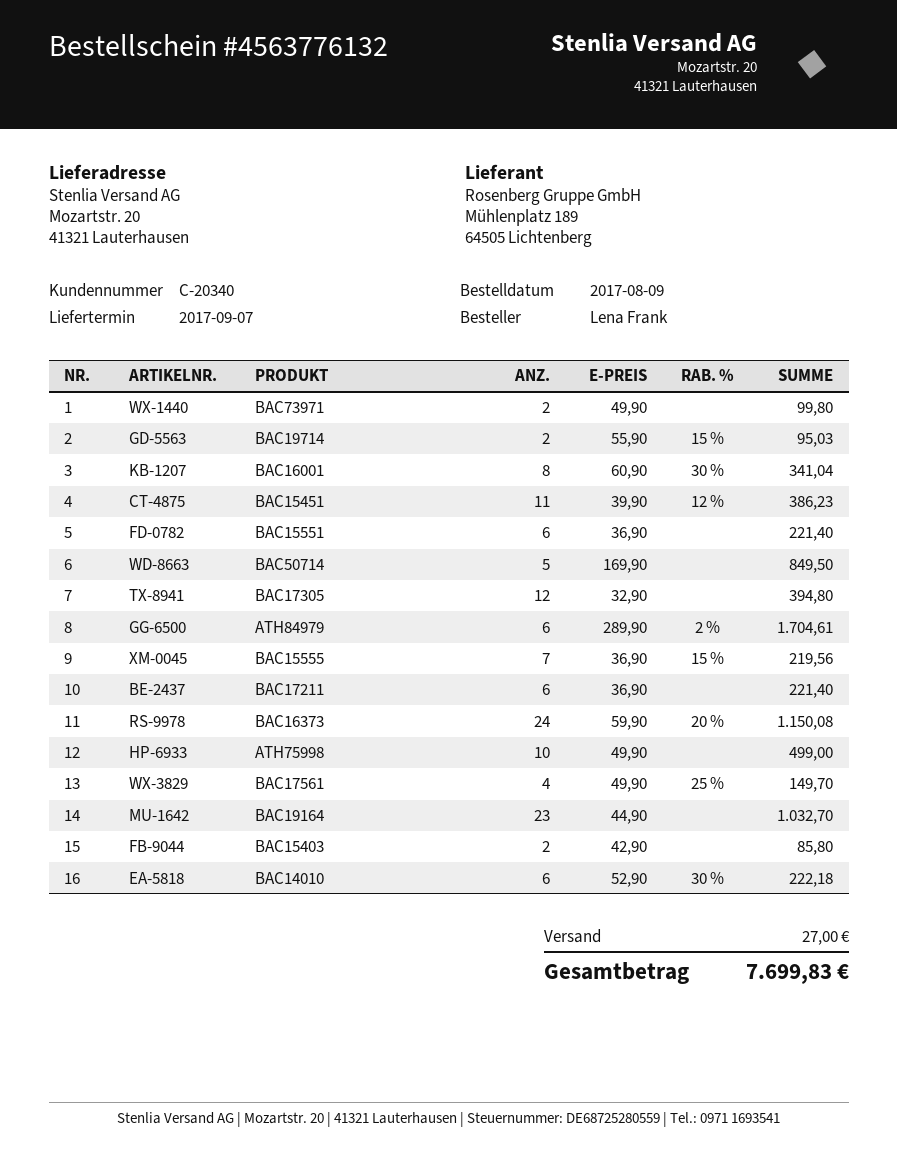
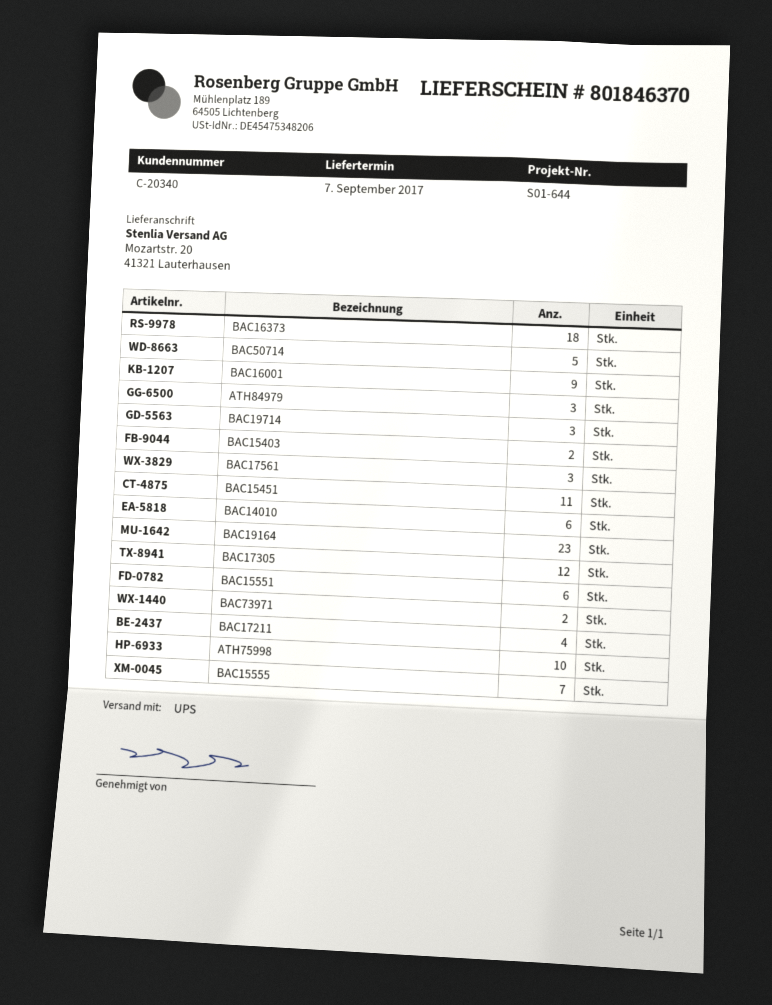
BAC19714: 2 -> 3
BAC16001: 8 -> 9
ATH84979: 6 -> 3
BAC17211: 6 -> 4
BAC16373: 24 -> 18
BAC17561: 4 -> 3

